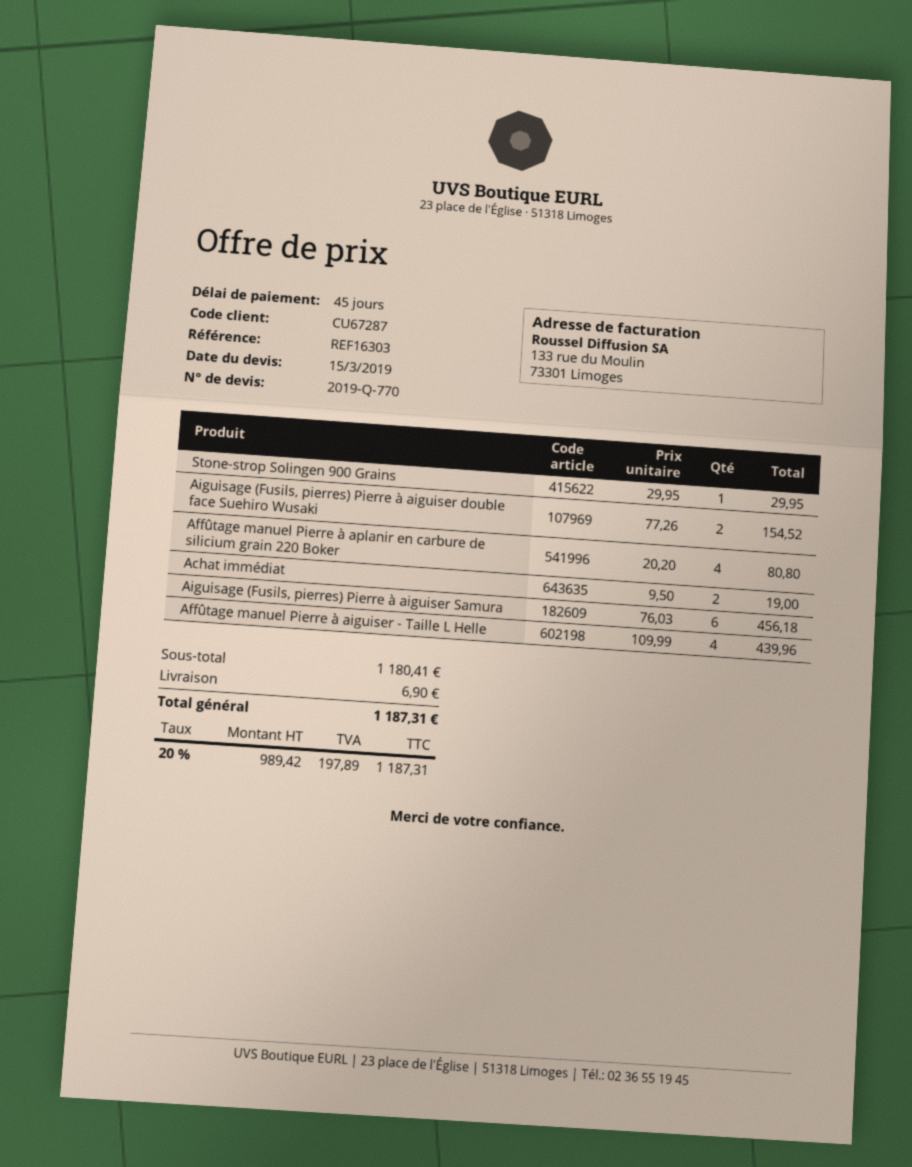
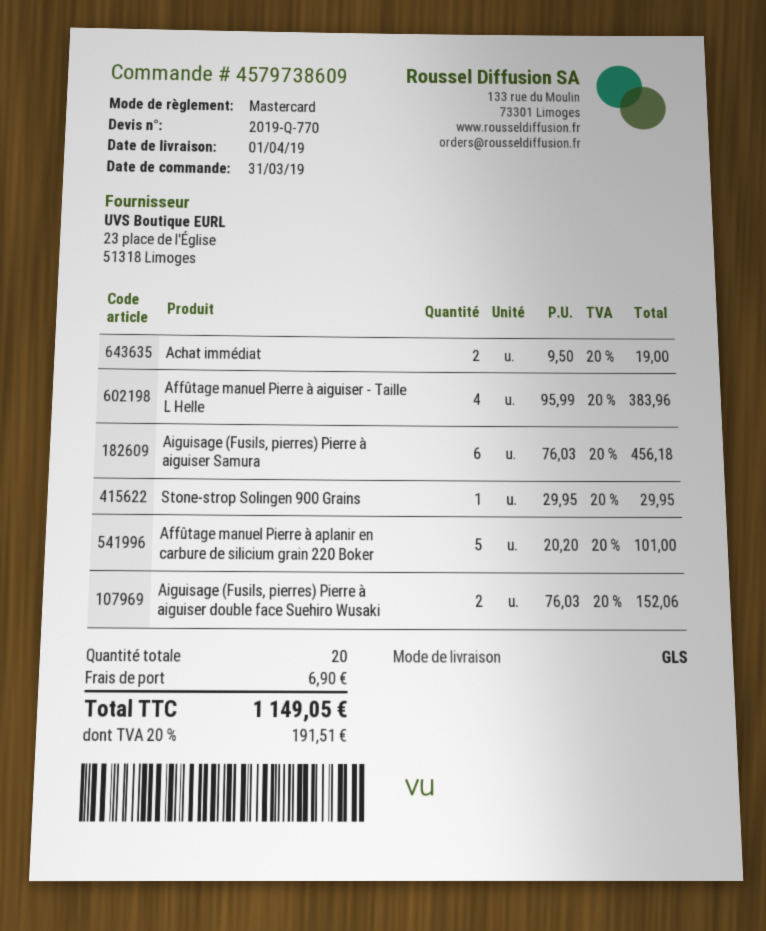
Aiguisage (Fusils, pierres) Pierre à aiguiser double face Suehiro Wusaki: 2 x 77.26 = 154.52 -> 2 x 76.03 = 152.06
Affûtage manuel Pierre à aplanir en carbure de silicium grain 220 Boker: 4 x 20.20 = 80.80 -> 5 x 20.20 = 101.00
Affûtage manuel Pierre à aiguiser - Taille L Helle: 4 x 109.99 = 439.96 -> 4 x 95.99 = 383.96
tax: 20% = 197.89 -> 20% = 191.51
total: 1187.31 -> 1149.05

